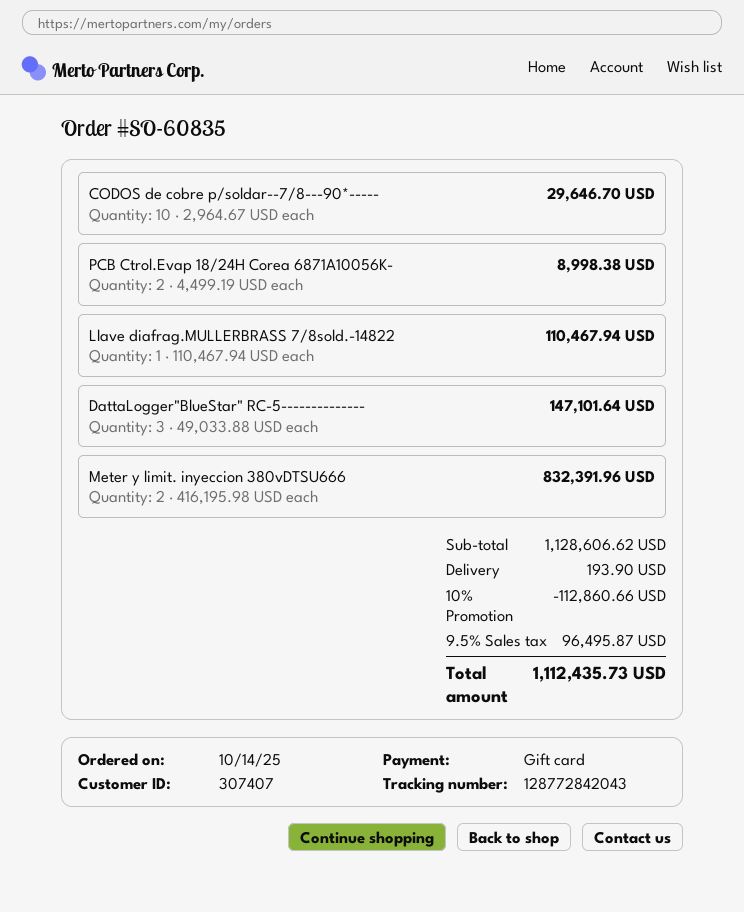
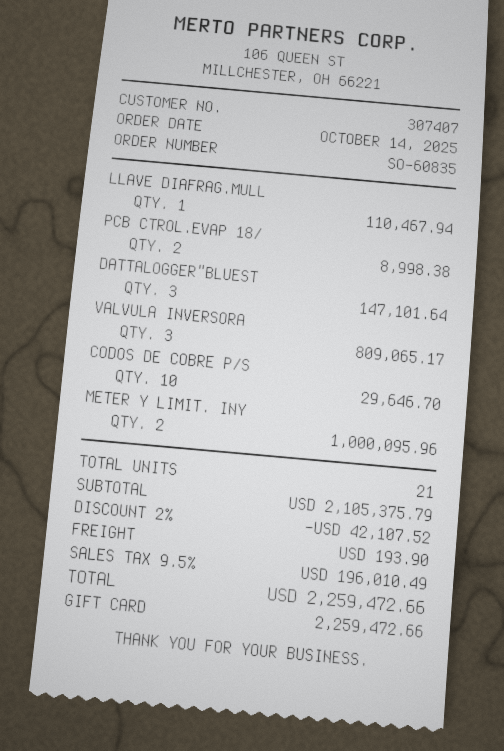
Meter y limit. inyeccion 380vDTSU666: 2 for 832391.96 -> 2 for 1000095.96
VALVULA INVERSORA: none -> 3 for 809065.17
subtotal: 1128606.62 -> 2105375.79
discount: 10% = 112860.66 -> 2% = 42107.52
tax: 9.5% = 96495.87 -> 9.5% = 196010.49
total: 1112435.73 -> 2259472.66

